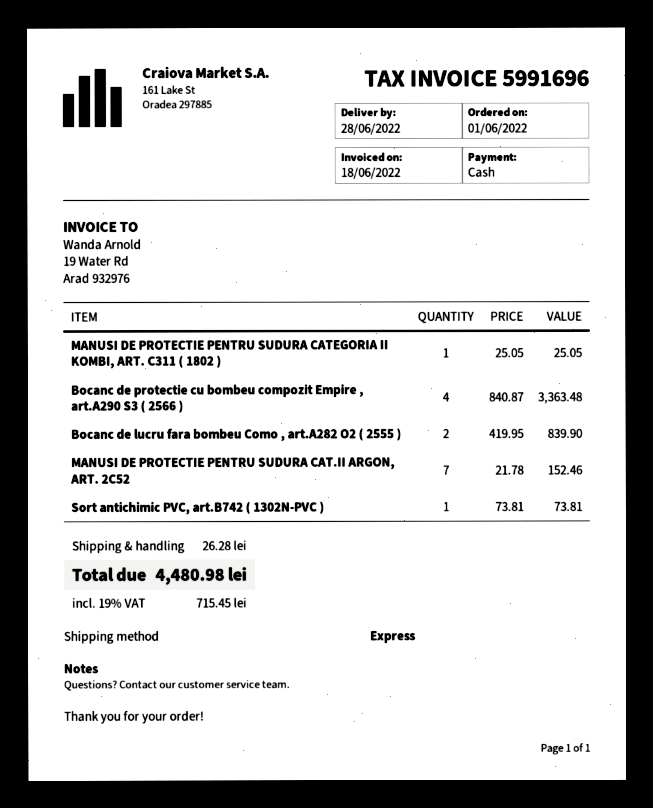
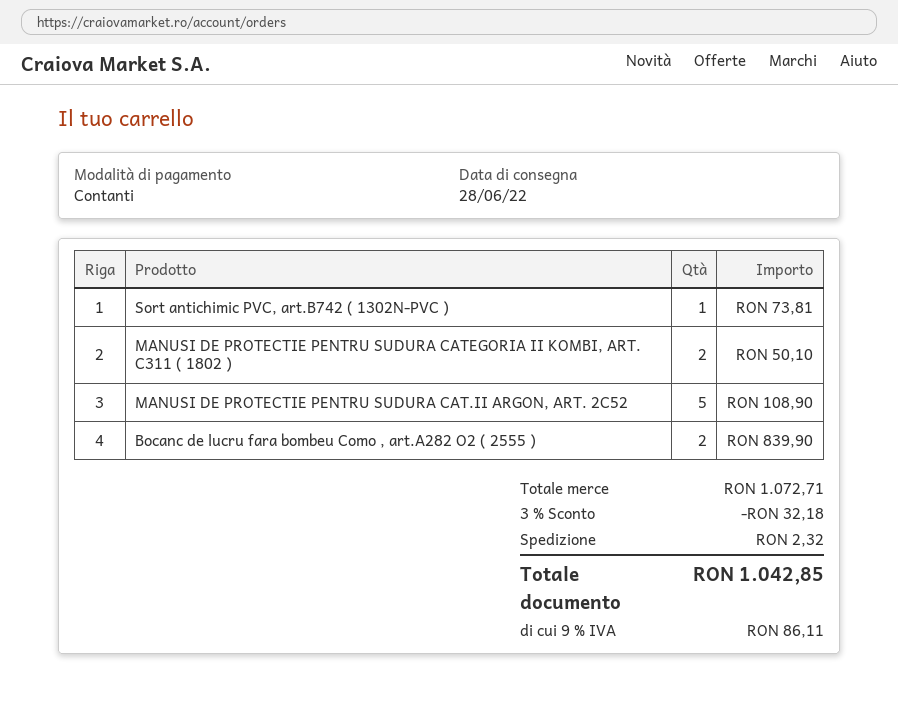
MANUSI DE PROTECTIE PENTRU SUDURA CATEGORIA II KOMBI, ART. C311 ( 1802 ): 1 for 25.05 -> 2 for 50.10
Bocanc de protectie cu bombeu compozit Empire , art.A290 S3 ( 2566 ): 4 for 3363.48 -> none
MANUSI DE PROTECTIE PENTRU SUDURA CAT.II ARGON, ART. 2C52: 7 for 152.46 -> 5 for 108.90
discount: none -> 3% = 32.18
shipping: 26.28 -> 2.32
tax: 19% = 715.45 -> 9% = 86.11
total: 4480.98 -> 1042.85

